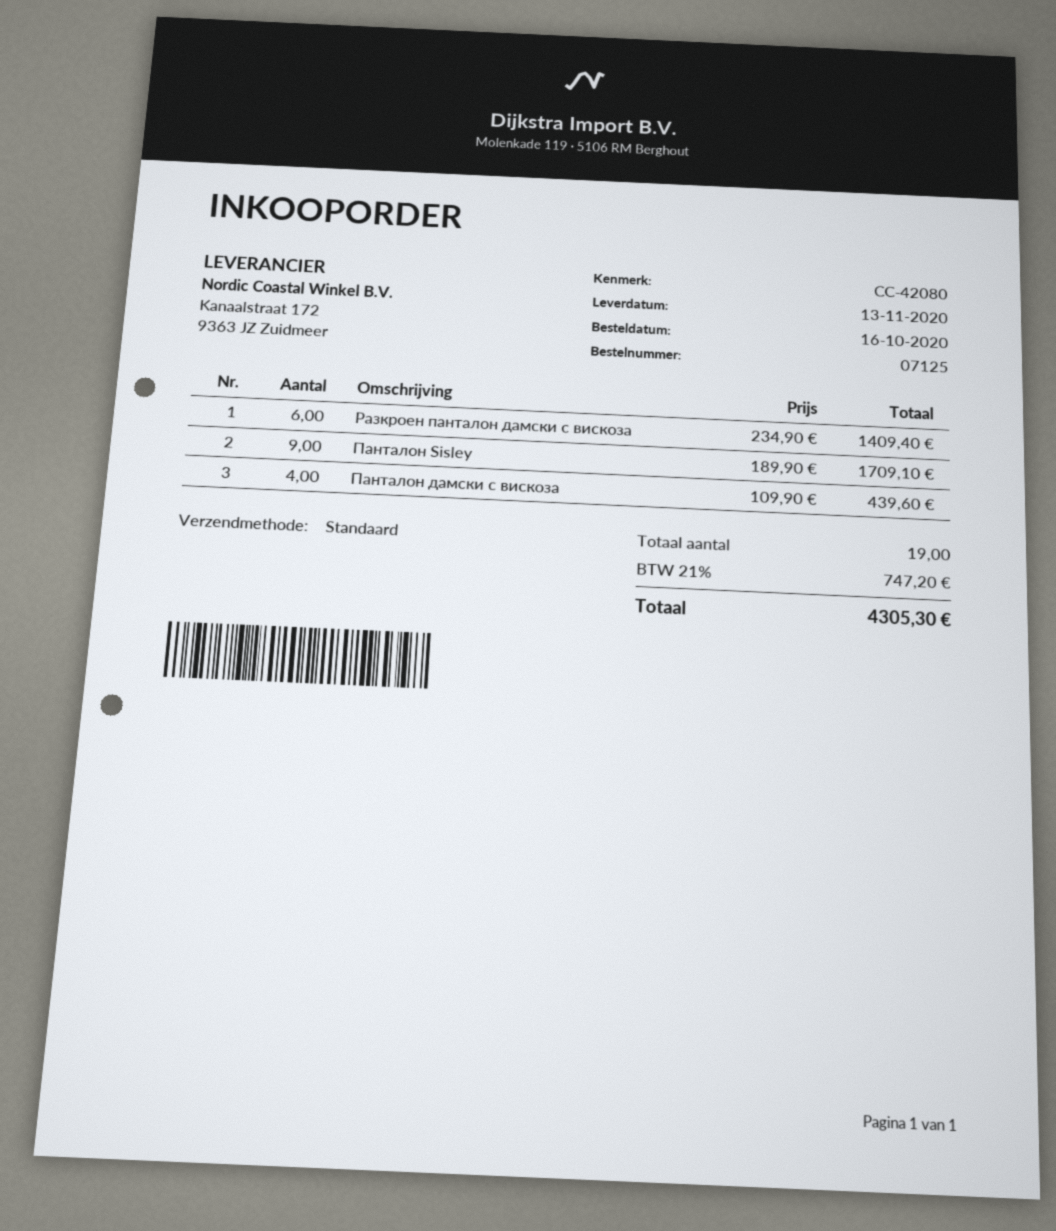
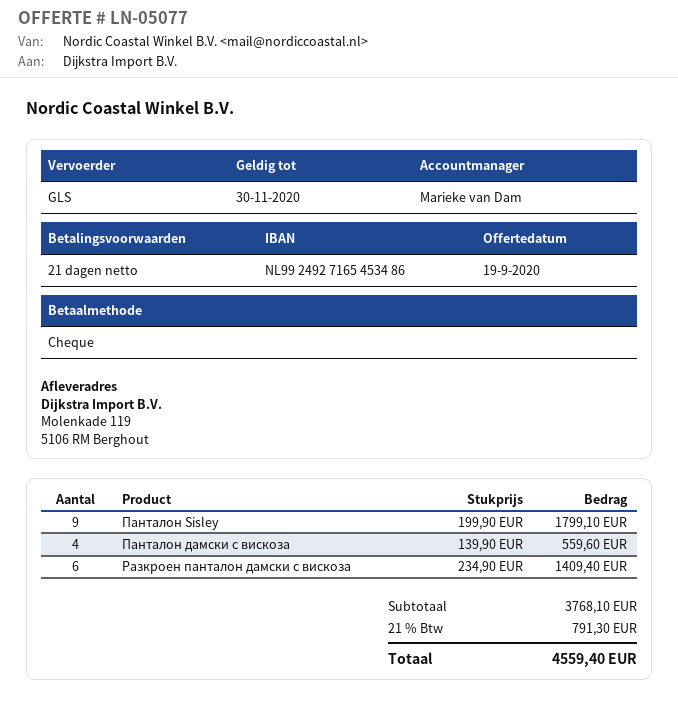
shipping method: standard -> GLS
Панталон Sisley: 9 x 189.90 = 1709.10 -> 9 x 199.90 = 1799.10
Панталон дамски с вискоза: 4 x 109.90 = 439.60 -> 4 x 139.90 = 559.60
tax: 21% = 747.20 -> 21% = 791.30
total: 4305.30 -> 4559.40

